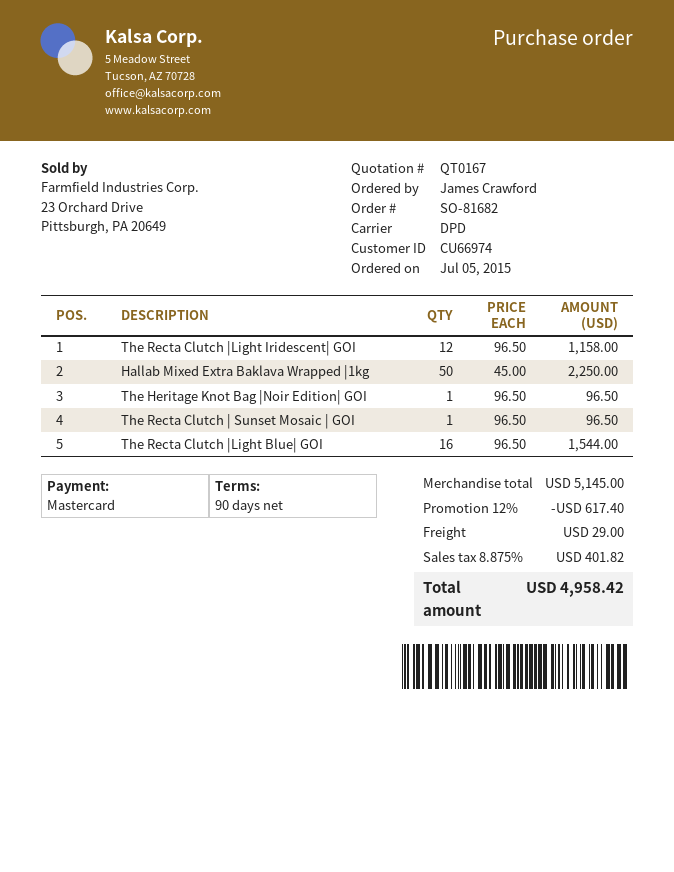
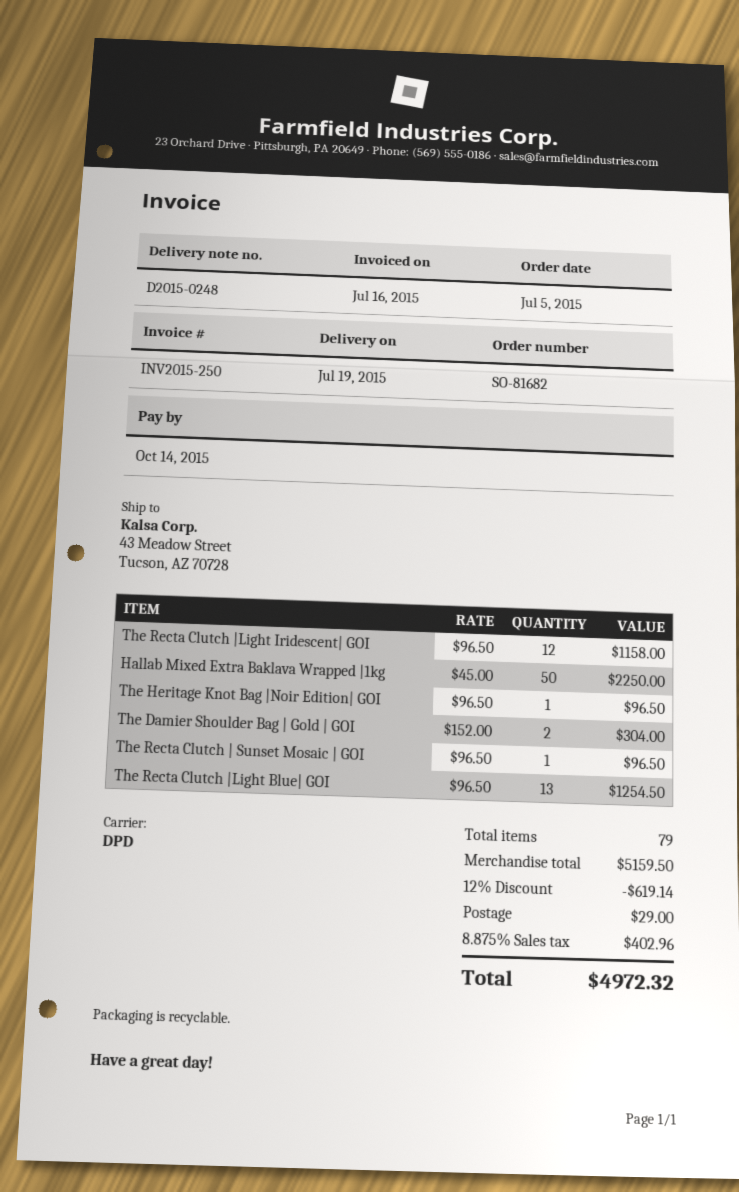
The Recta Clutch |Light Blue| GOI: 16 x 96.50 = 1544.00 -> 13 x 96.50 = 1254.50
The Damier Shoulder Bag | Gold | GOI: none -> 2 x 152.00 = 304.00
subtotal: 5145.00 -> 5159.50
discount: 12% = 617.40 -> 12% = 619.14
tax: 8.875% = 401.82 -> 8.875% = 402.96
total: 4958.42 -> 4972.32

